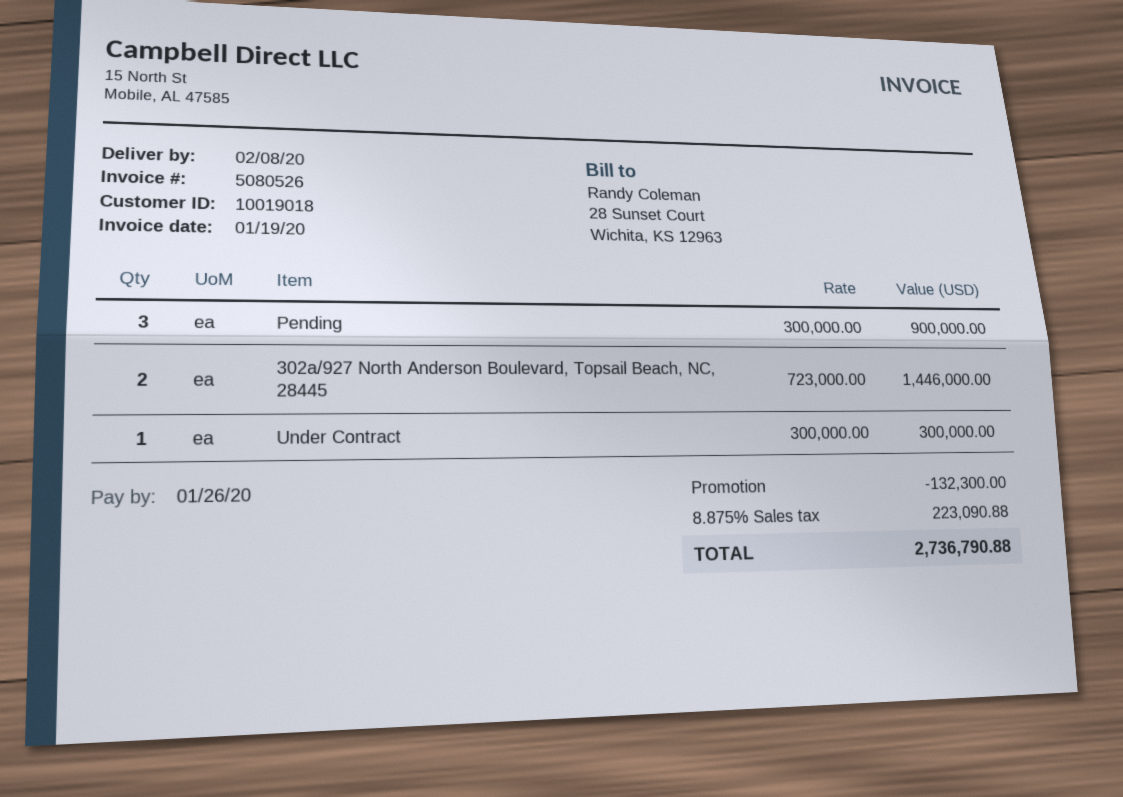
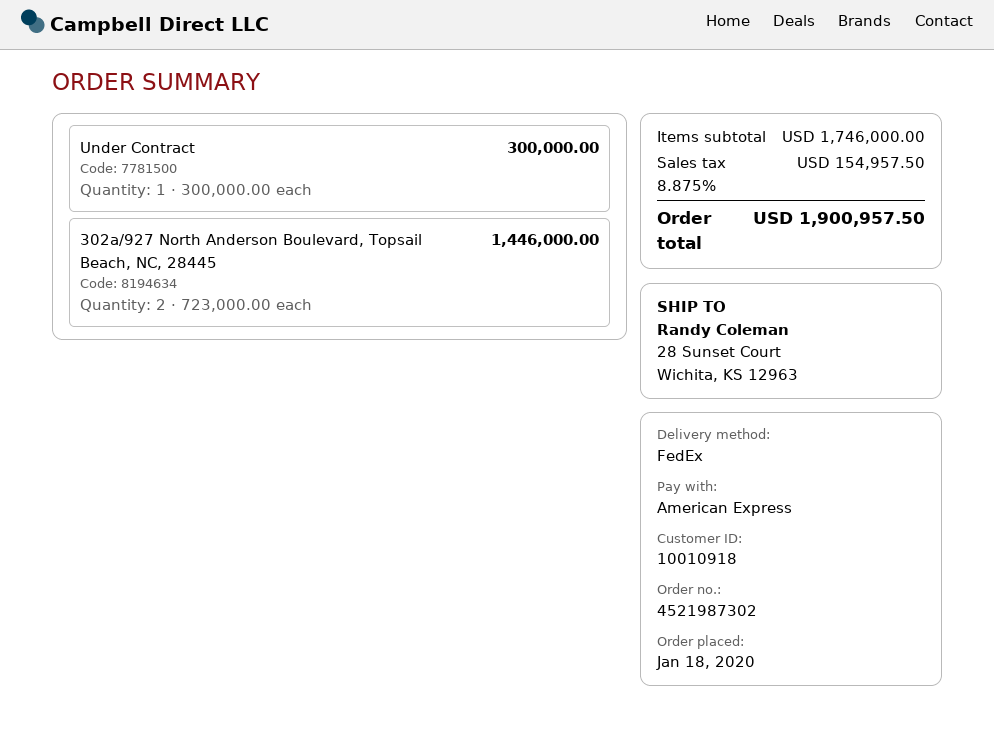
customer number: 10019018 -> 10010918
Pending: 3 x 300000.00 = 900000.00 -> none
discount: 132300.00 -> none
tax: 8.875% = 223090.88 -> 8.875% = 154957.50
total: 2736790.88 -> 1900957.50

